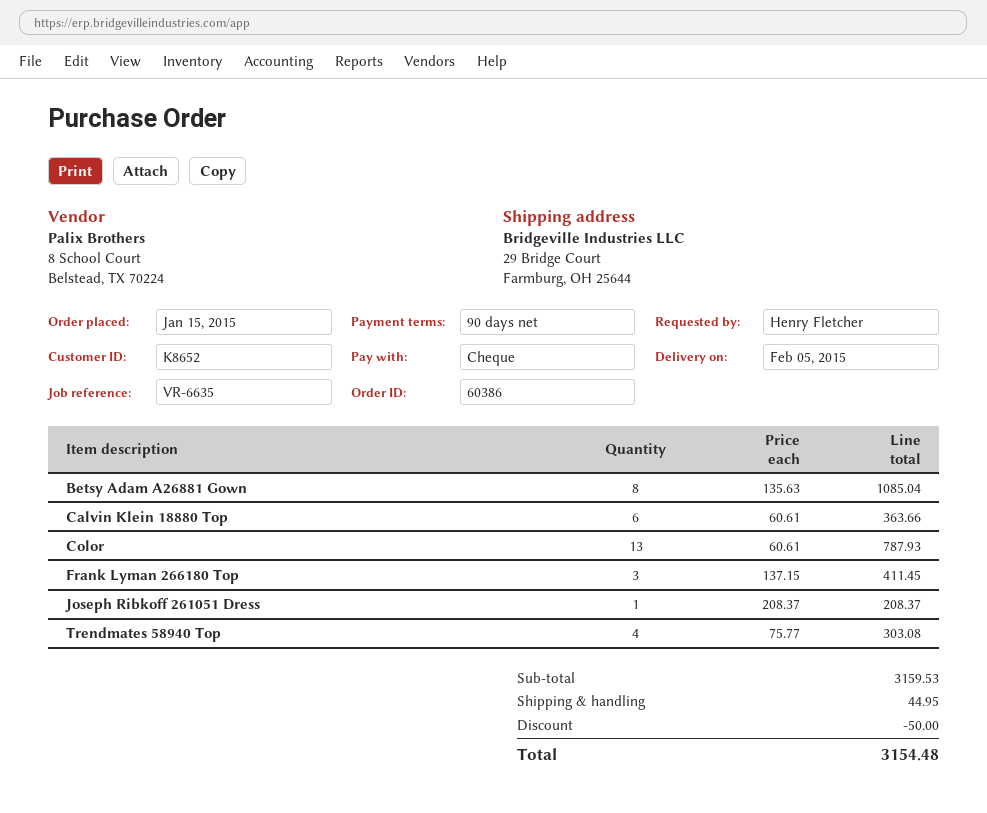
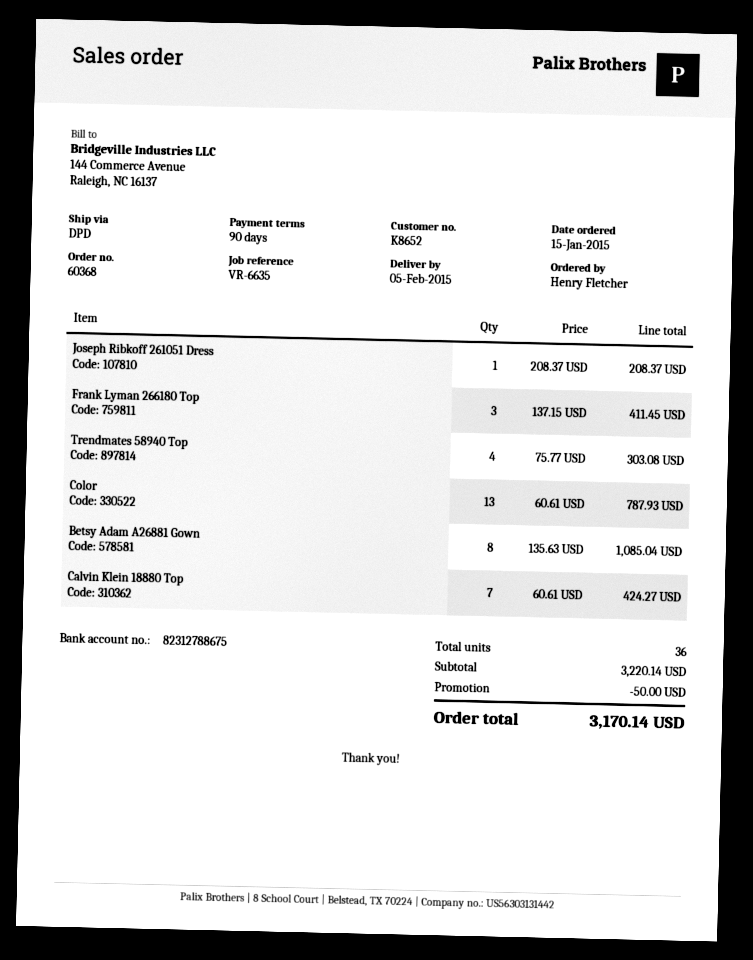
order number: 60386 -> 60368
Calvin Klein 18880 Top: 6 x 60.61 = 363.66 -> 7 x 60.61 = 424.27
subtotal: 3159.53 -> 3220.14
shipping: 44.95 -> none
total: 3154.48 -> 3170.14

